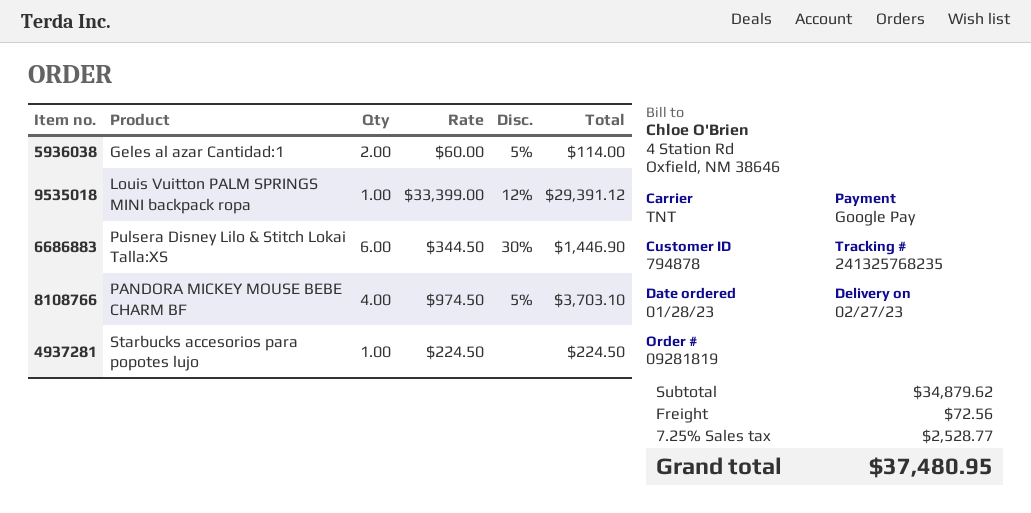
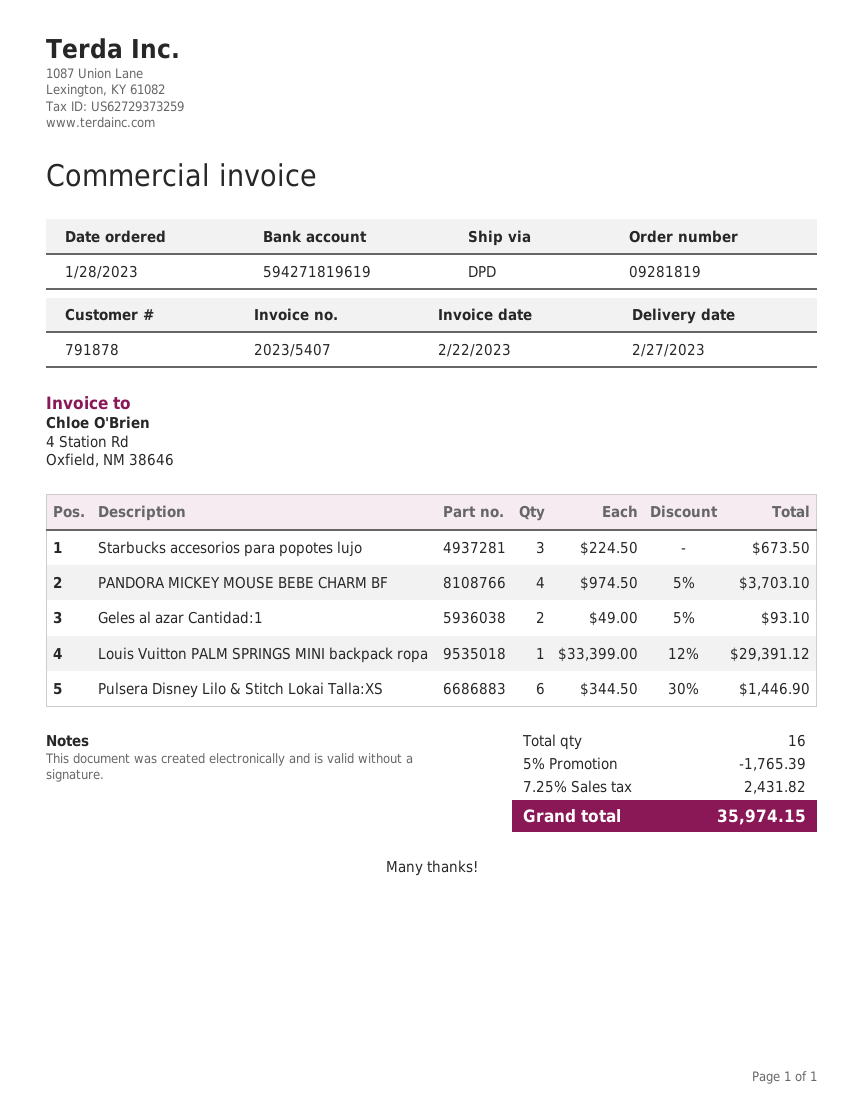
customer number: 794878 -> 791878
shipping method: TNT -> DPD
Geles al azar Cantidad:1: 2 x 60.00 - 5% = 114.00 -> 2 x 49.00 - 5% = 93.10
Starbucks accesorios para popotes lujo: 1 x 224.50 = 224.50 -> 3 x 224.50 = 673.50
discount: none -> 5% = 1765.39
shipping: 72.56 -> none
tax: 7.25% = 2528.77 -> 7.25% = 2431.82
total: 37480.95 -> 35974.15

